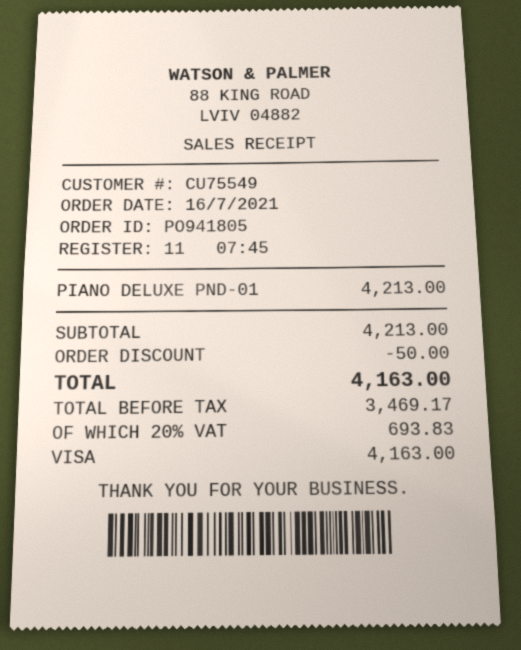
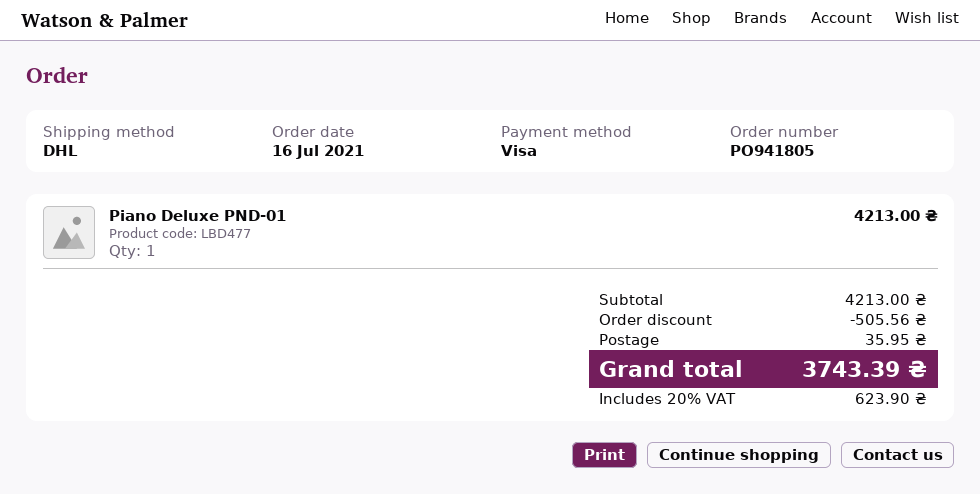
discount: 50.00 -> 505.56
shipping: none -> 35.95
tax: 20% = 693.83 -> 20% = 623.90
total: 4163.00 -> 3743.39

